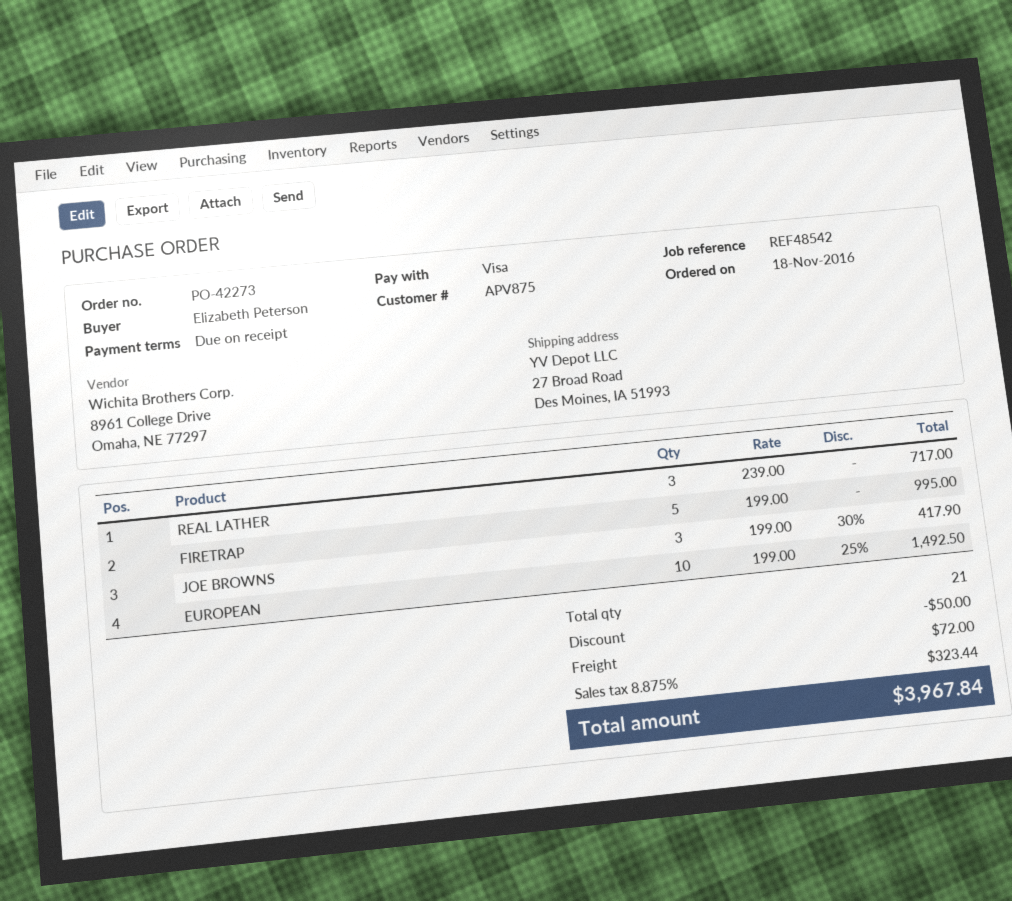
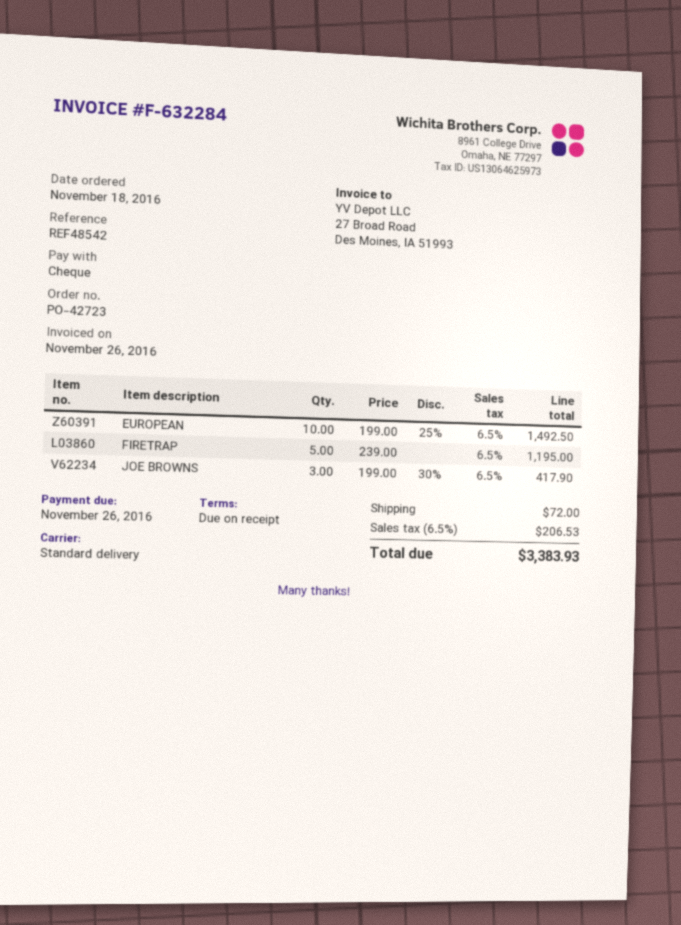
order number: PO-42273 -> PO-42723
payment method: Visa -> cheque
REAL LATHER: 3 x 239.00 = 717.00 -> none
FIRETRAP: 5 x 199.00 = 995.00 -> 5 x 239.00 = 1195.00
discount: 50.00 -> none
tax: 8.875% = 323.44 -> 6.5% = 206.53
total: 3967.84 -> 3383.93

